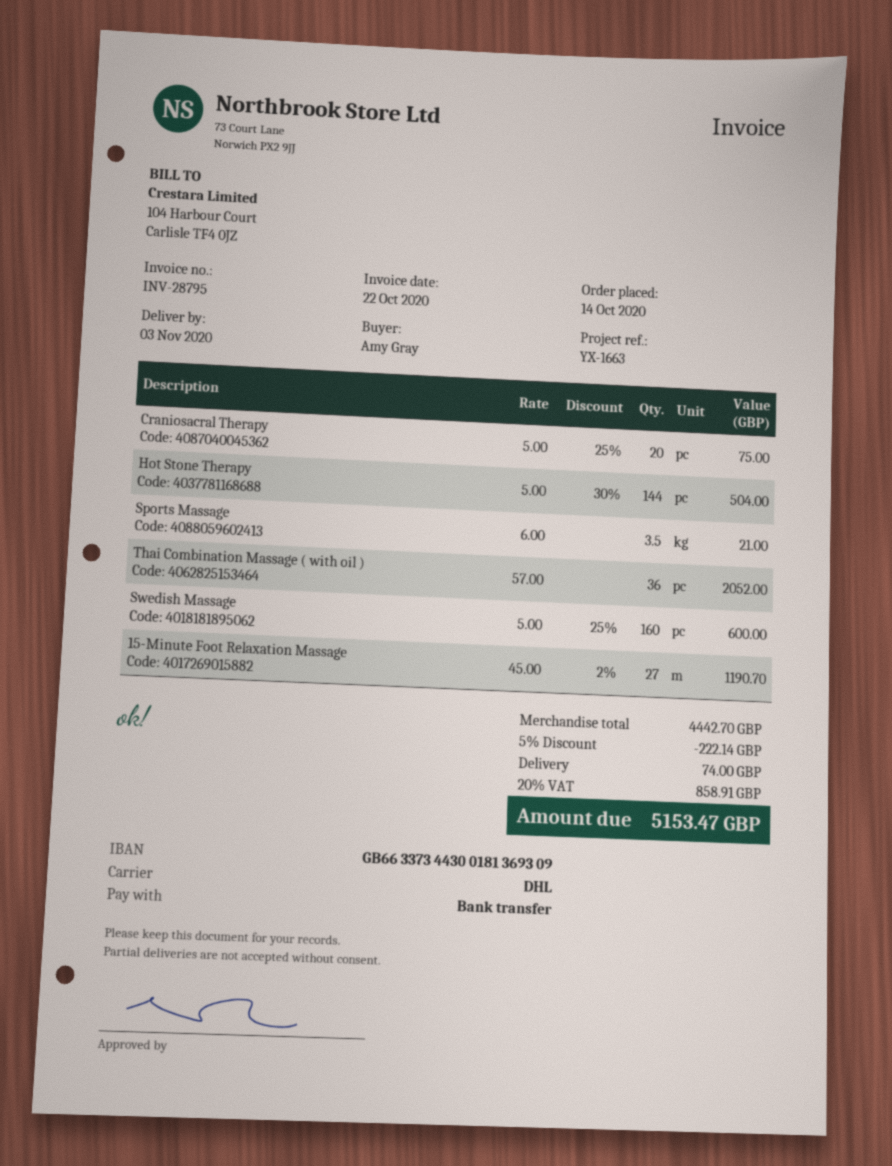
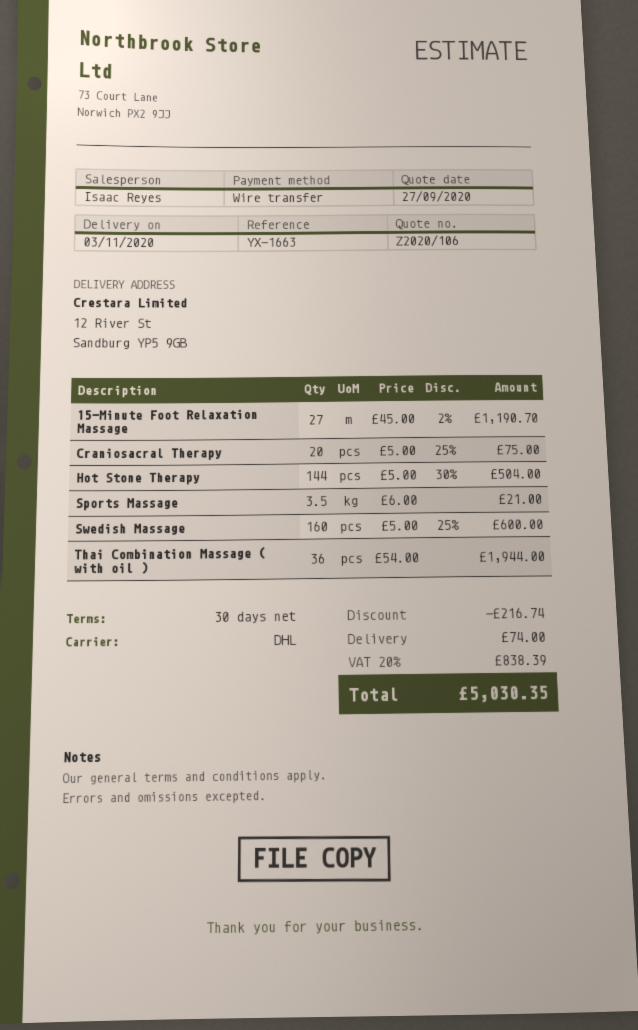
Thai Combination Massage ( with oil ): 36 x 57.00 = 2052.00 -> 36 x 54.00 = 1944.00
discount: 222.14 -> 216.74
tax: 20% = 858.91 -> 20% = 838.39
total: 5153.47 -> 5030.35

